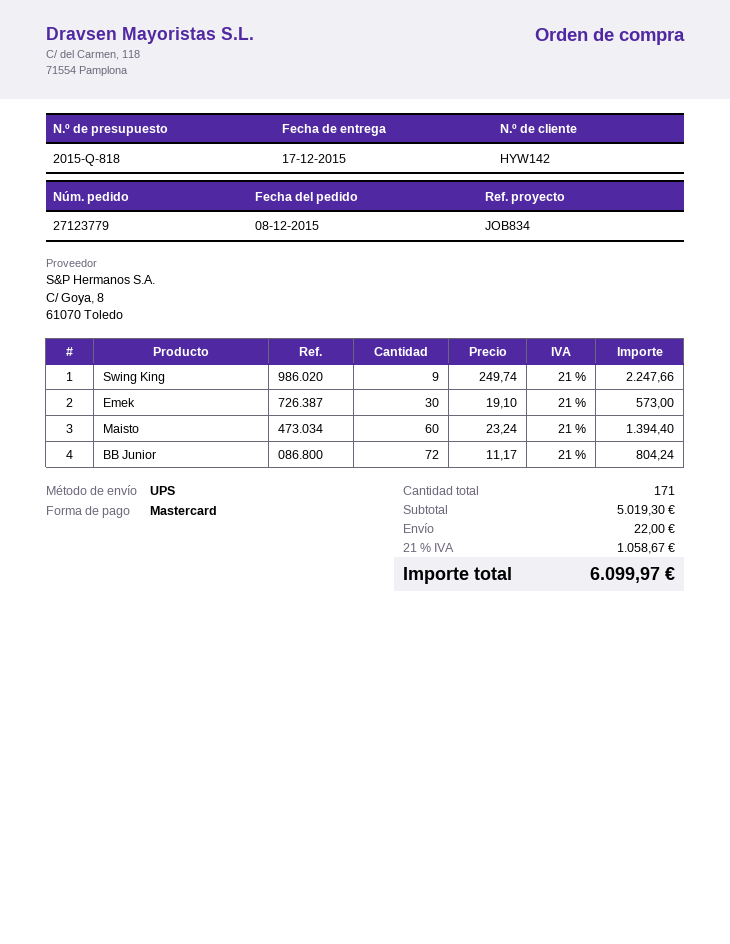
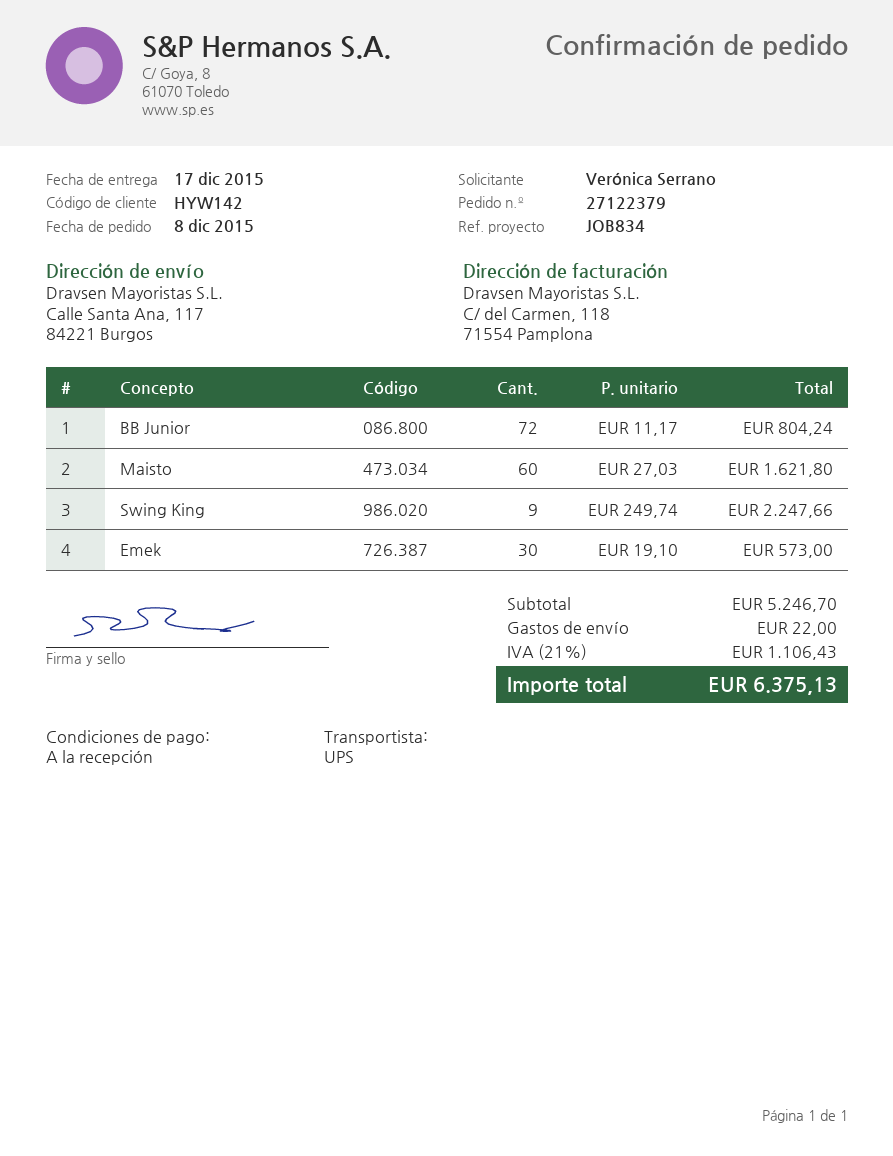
order number: 27123779 -> 27122379
Maisto: 60 x 23.24 = 1394.40 -> 60 x 27.03 = 1621.80
subtotal: 5019.30 -> 5246.70
tax: 21% = 1058.67 -> 21% = 1106.43
total: 6099.97 -> 6375.13

